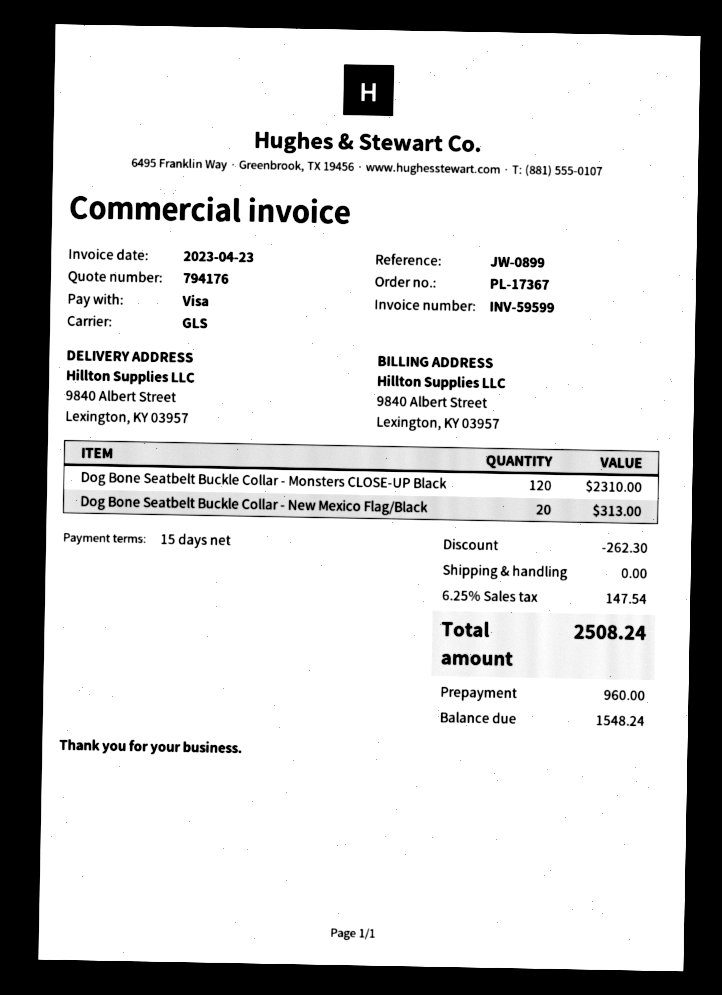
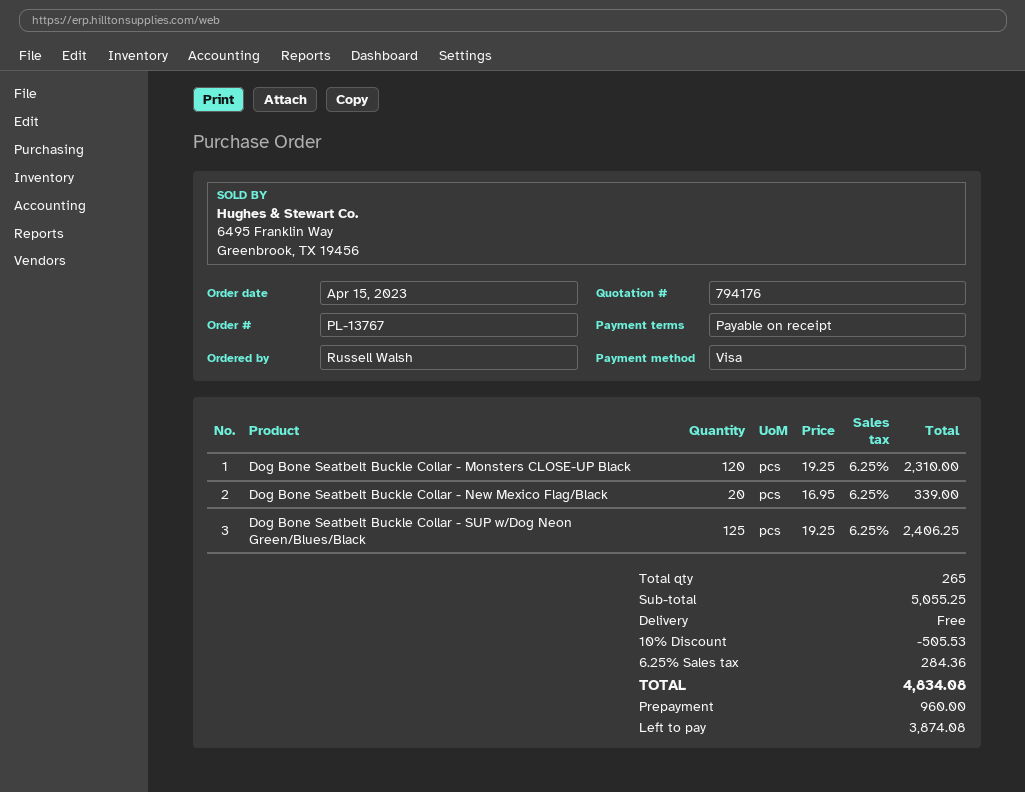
order number: PL-17367 -> PL-13767
payment terms: 15 days -> on receipt
Dog Bone Seatbelt Buckle Collar - New Mexico Flag/Black: 20 for 313.00 -> 20 for 339.00
Dog Bone Seatbelt Buckle Collar - SUP w/Dog Neon Green/Blues/Black: none -> 125 for 2406.25
discount: 262.30 -> 505.53
tax: 6.25% = 147.54 -> 6.25% = 284.36
total: 2508.24 -> 4834.08
balance: 1548.24 -> 3874.08

